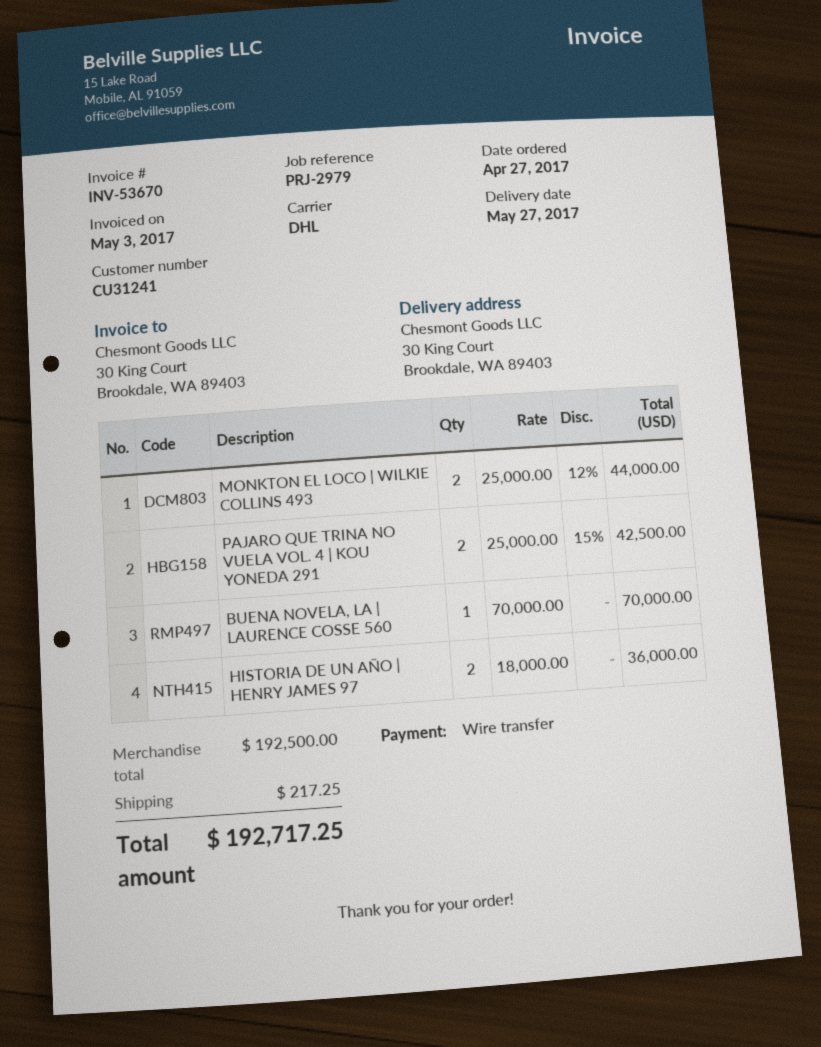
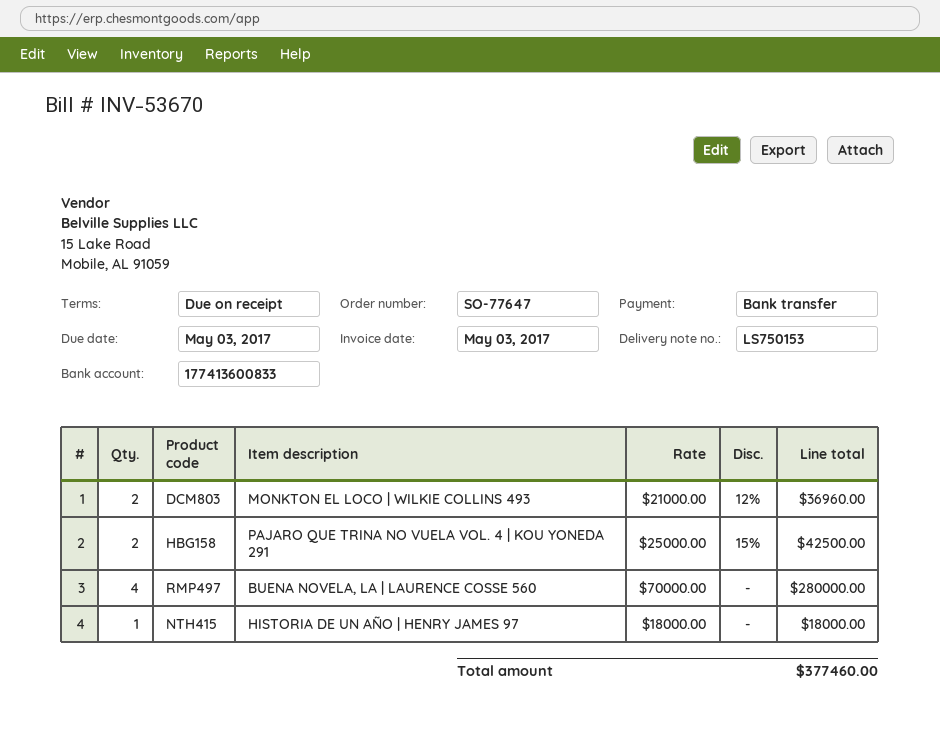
MONKTON EL LOCO | WILKIE COLLINS 493: 2 x 25000.00 - 12% = 44000.00 -> 2 x 21000.00 - 12% = 36960.00
BUENA NOVELA, LA | LAURENCE COSSE 560: 1 x 70000.00 = 70000.00 -> 4 x 70000.00 = 280000.00
HISTORIA DE UN AÑO | HENRY JAMES 97: 2 x 18000.00 = 36000.00 -> 1 x 18000.00 = 18000.00
shipping: 217.25 -> none
total: 192717.25 -> 377460.00

